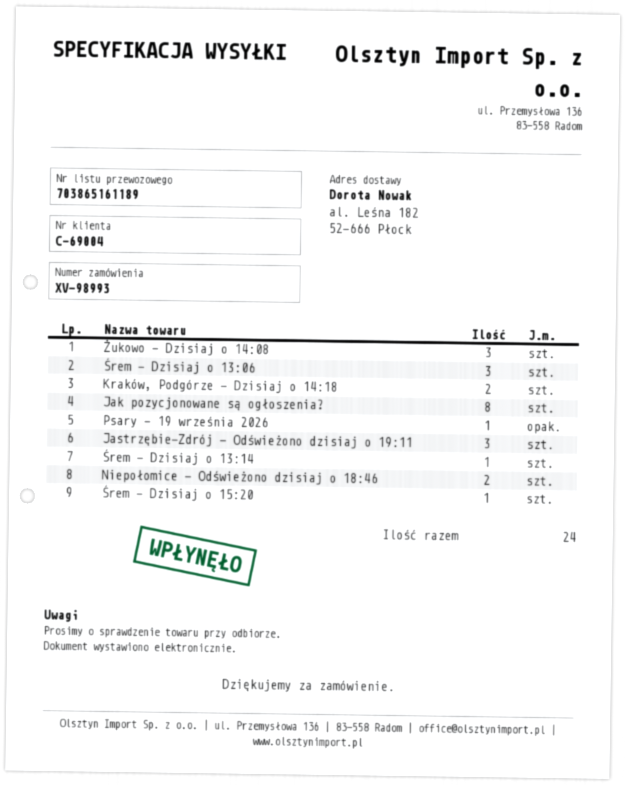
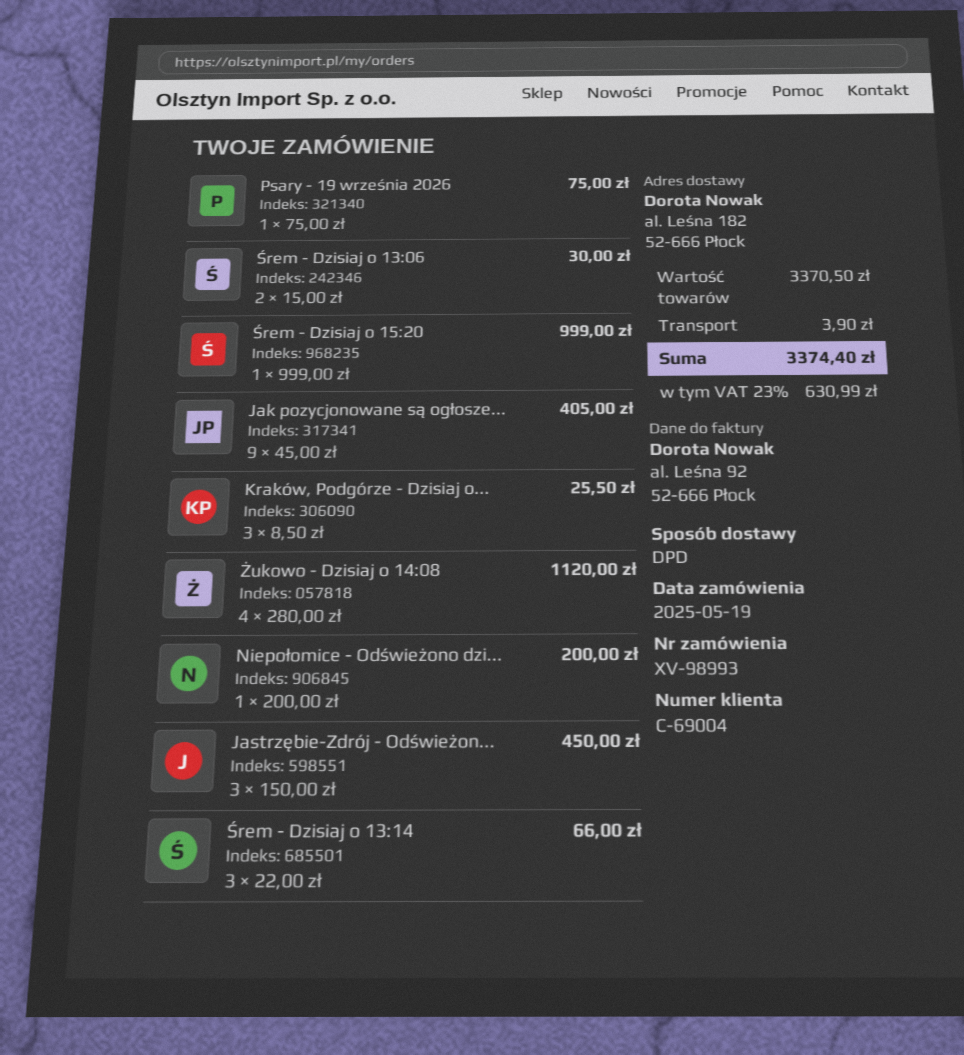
Żukowo - Dzisiaj o 14:08: 3 -> 4
Śrem - Dzisiaj o 13:06: 3 -> 2
Kraków, Podgórze - Dzisiaj o 14:18: 2 -> 3
Jak pozycjonowane są ogłoszenia?: 8 -> 9
Śrem - Dzisiaj o 13:14: 1 -> 3
Niepołomice - Odświeżono dzisiaj o 18:46: 2 -> 1

